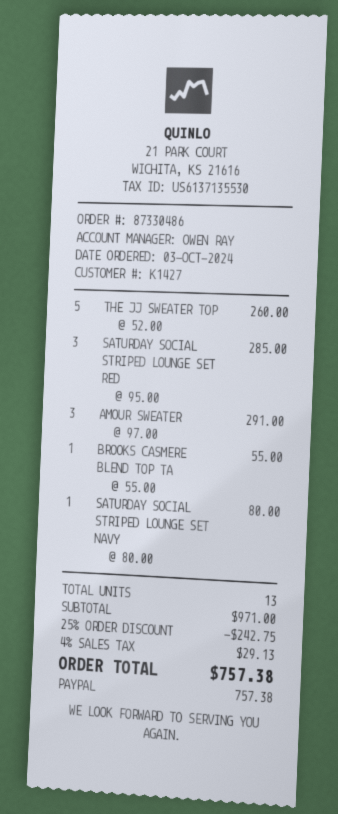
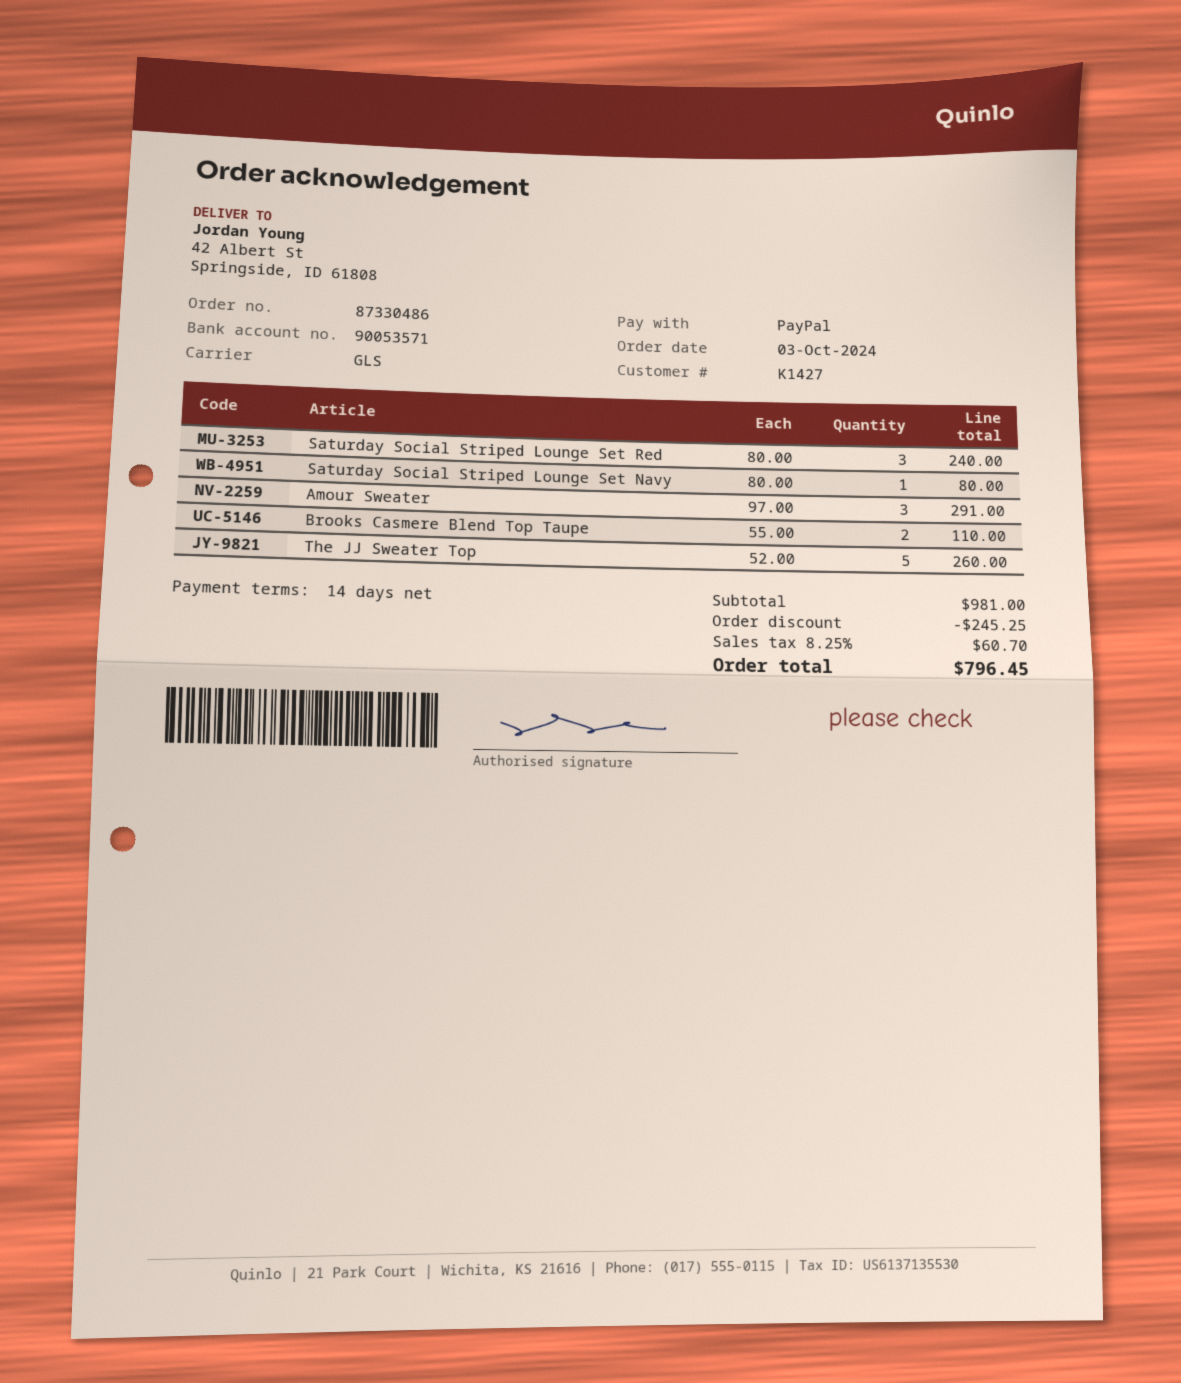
SATURDAY SOCIAL STRIPED LOUNGE SET RED: 3 x 95.00 = 285.00 -> 3 x 80.00 = 240.00
BROOKS CASMERE BLEND TOP TA: 1 x 55.00 = 55.00 -> 2 x 55.00 = 110.00
subtotal: 971.00 -> 981.00
discount: 242.75 -> 245.25
tax: 4% = 29.13 -> 8.25% = 60.70
total: 757.38 -> 796.45

